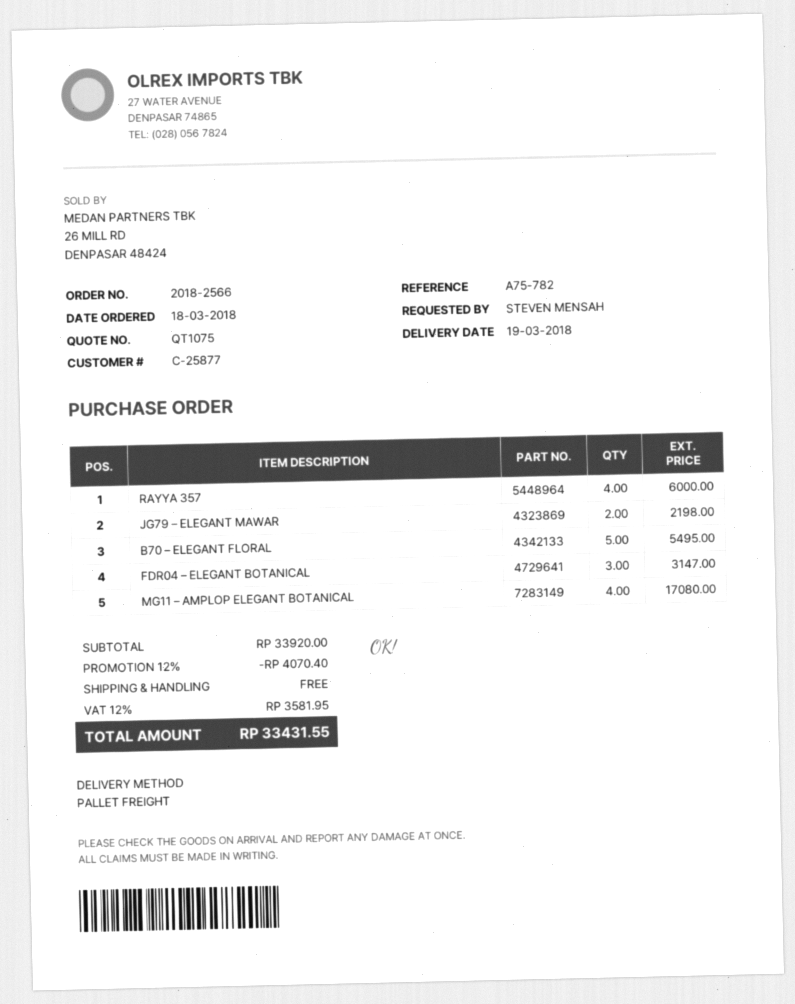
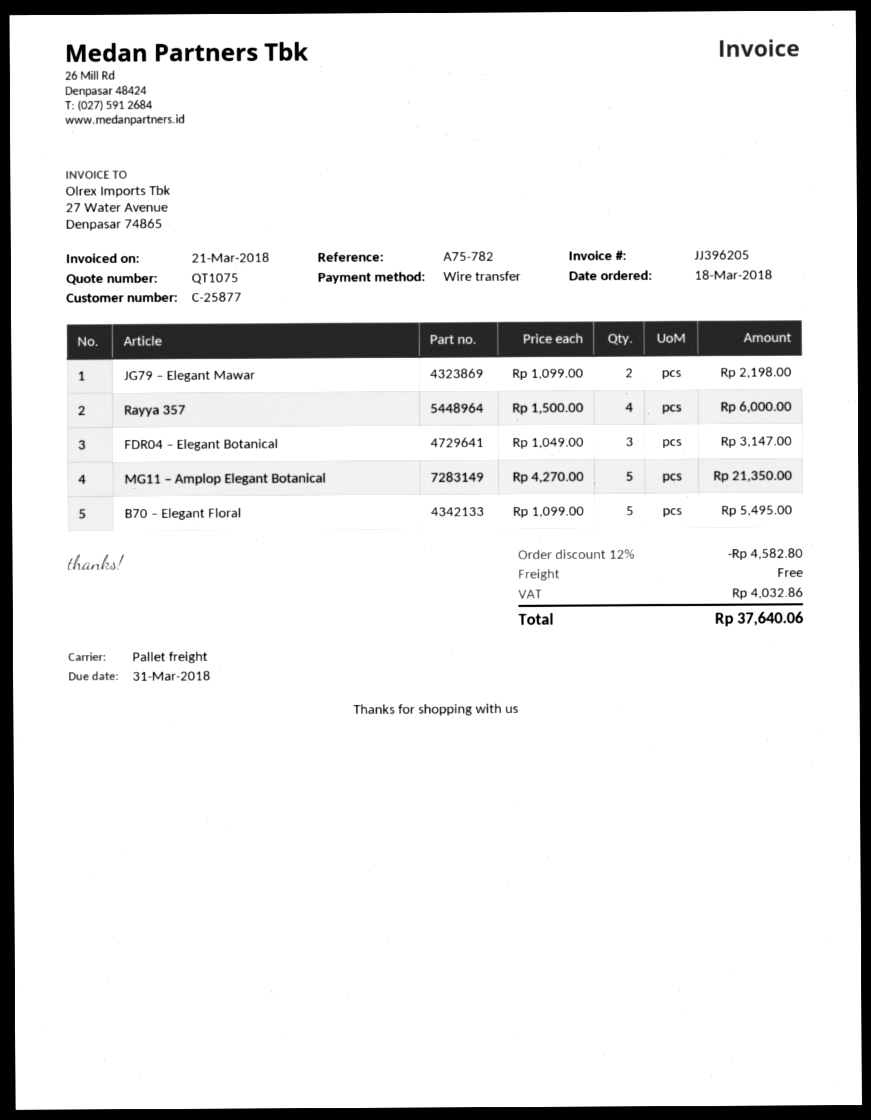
MG11 – AMPLOP ELEGANT BOTANICAL: 4 for 17080.00 -> 5 for 21350.00
discount: 12% = 4070.40 -> 12% = 4582.80
tax: 3581.95 -> 4032.86
total: 33431.55 -> 37640.06

